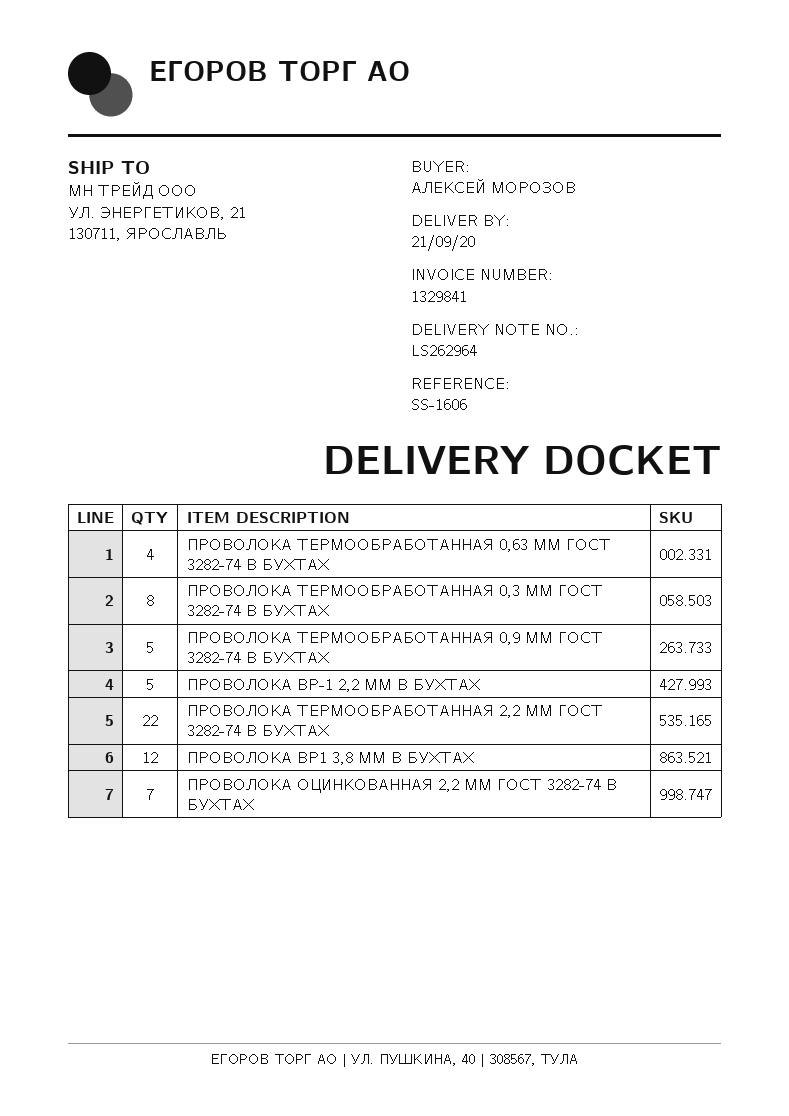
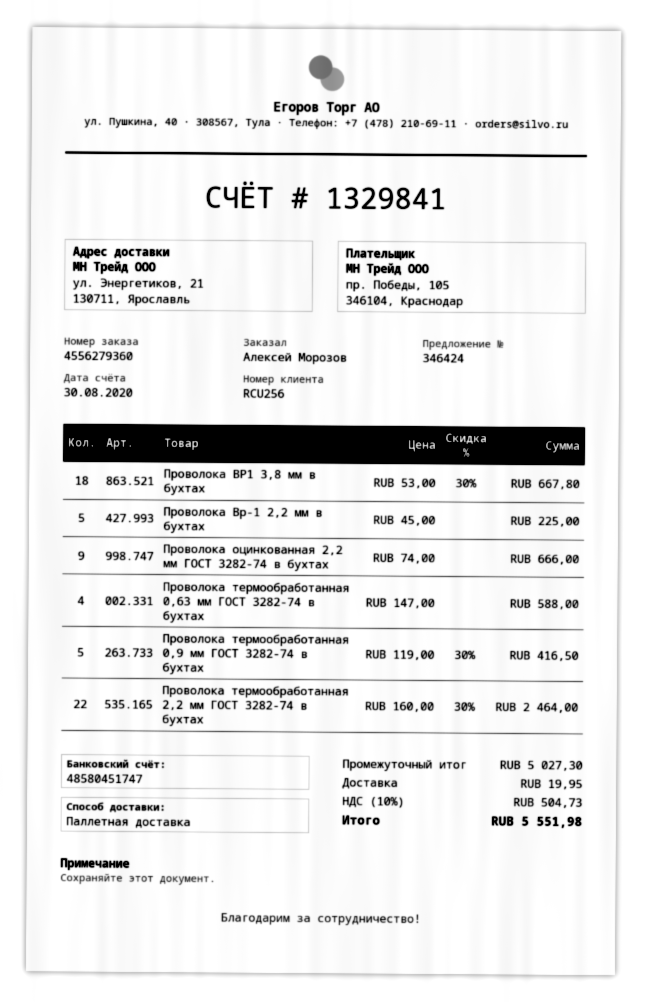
ПРОВОЛОКА ТЕРМООБРАБОТАННАЯ 0,3 ММ ГОСТ 3282-74 В БУХТАХ: 8 -> none
ПРОВОЛОКА ВР1 3,8 ММ В БУХТАХ: 12 -> 18
ПРОВОЛОКА ОЦИНКОВАННАЯ 2,2 ММ ГОСТ 3282-74 В БУХТАХ: 7 -> 9

